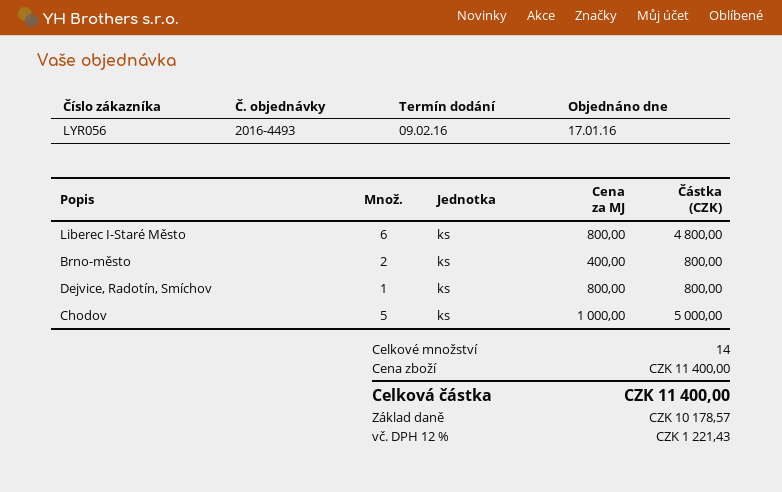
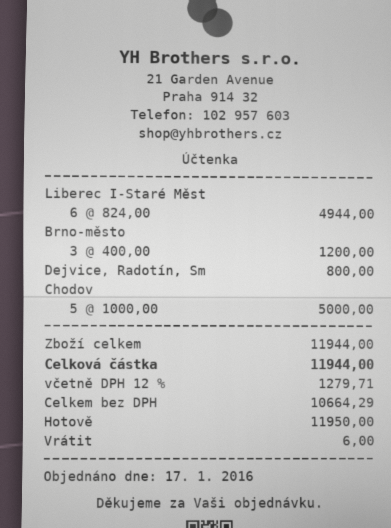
Liberec I-Staré Město: 6 x 800.00 = 4800.00 -> 6 x 824.00 = 4944.00
Brno-město: 2 x 400.00 = 800.00 -> 3 x 400.00 = 1200.00
subtotal: 11400.00 -> 11944.00
net: 10178.57 -> 10664.29
tax: 12% = 1221.43 -> 12% = 1279.71
total: 11400.00 -> 11944.00

